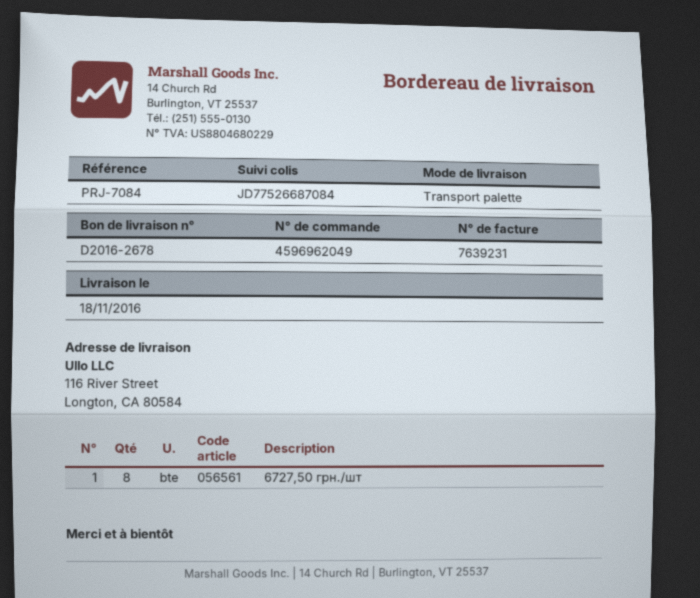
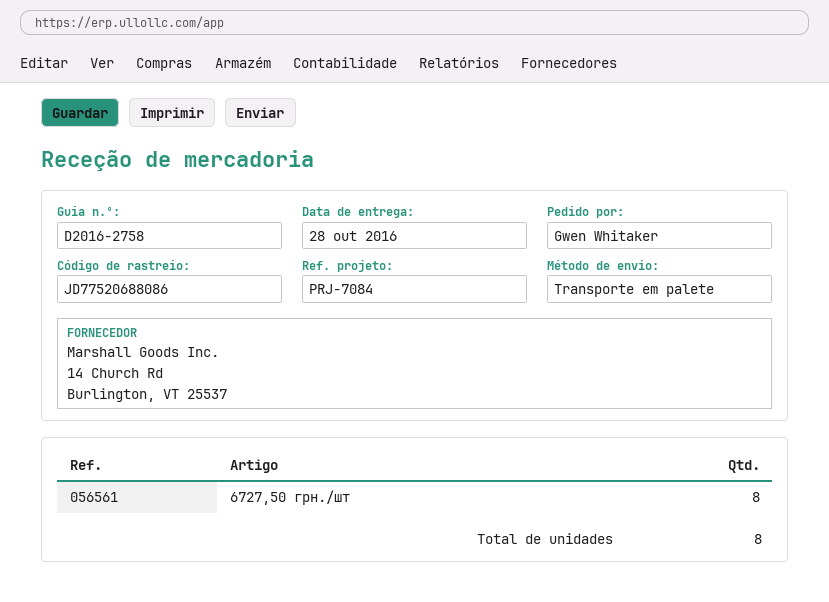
delivery note number: D2016-2678 -> D2016-2758
delivery date: 2016-11-18 -> 2016-10-28
tracking number: JD77526687084 -> JD77520688086

